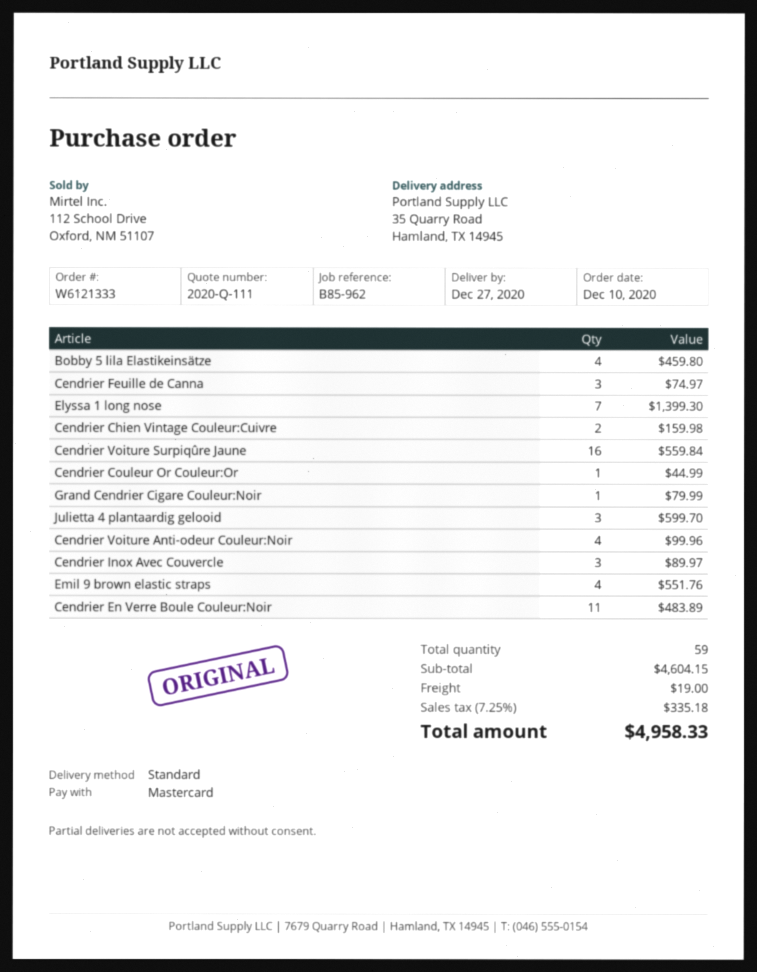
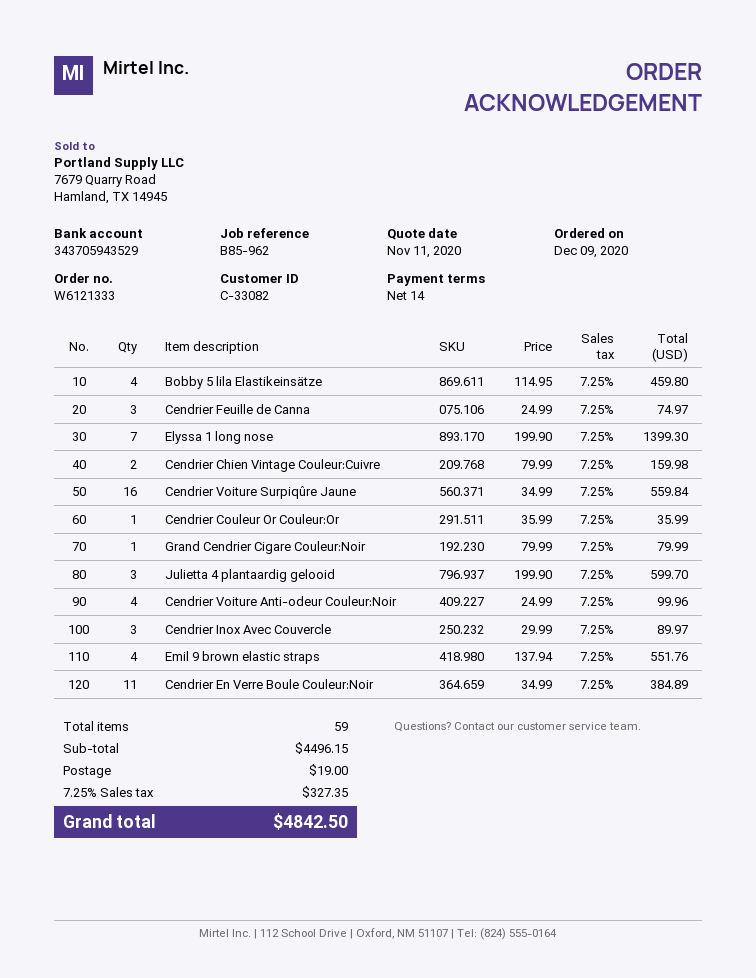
order date: 2020-12-10 -> 2020-12-09
Cendrier Couleur Or Couleur:Or: 1 for 44.99 -> 1 for 35.99
Cendrier En Verre Boule Couleur:Noir: 11 for 483.89 -> 11 for 384.89
subtotal: 4604.15 -> 4496.15
tax: 7.25% = 335.18 -> 7.25% = 327.35
total: 4958.33 -> 4842.50

